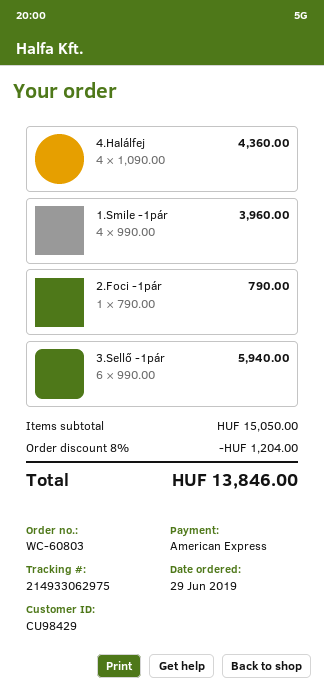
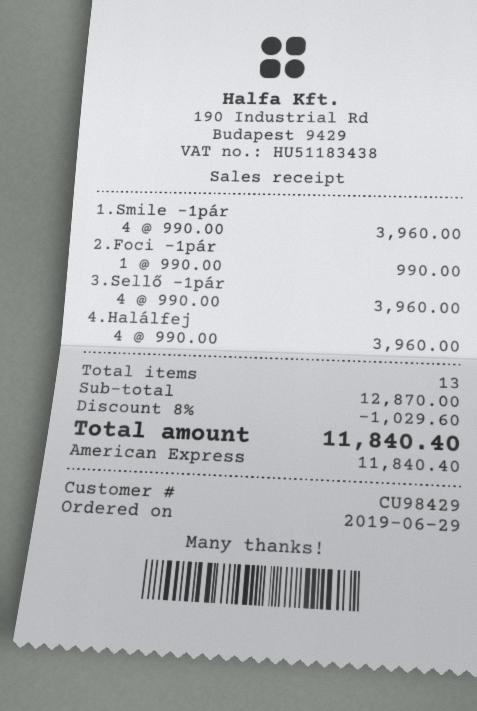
4.Halálfej: 4 x 1090.00 = 4360.00 -> 4 x 990.00 = 3960.00
2.Foci -1pár: 1 x 790.00 = 790.00 -> 1 x 990.00 = 990.00
3.Sellő -1pár: 6 x 990.00 = 5940.00 -> 4 x 990.00 = 3960.00
subtotal: 15050.00 -> 12870.00
discount: 8% = 1204.00 -> 8% = 1029.60
total: 13846.00 -> 11840.40

